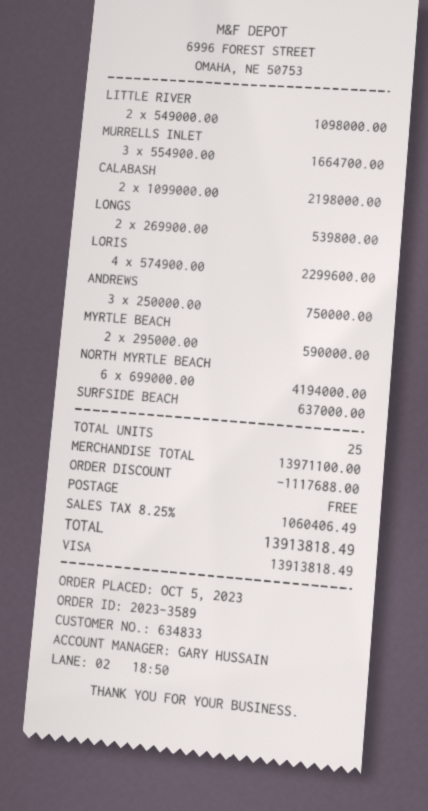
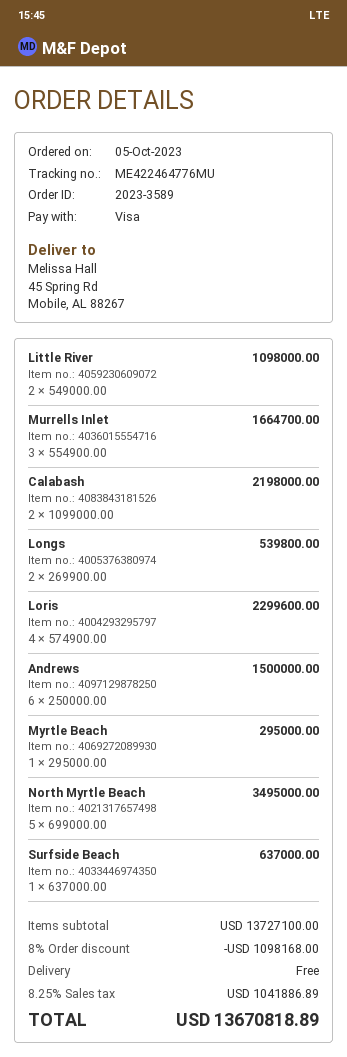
ANDREWS: 3 x 250000.00 = 750000.00 -> 6 x 250000.00 = 1500000.00
MYRTLE BEACH: 2 x 295000.00 = 590000.00 -> 1 x 295000.00 = 295000.00
NORTH MYRTLE BEACH: 6 x 699000.00 = 4194000.00 -> 5 x 699000.00 = 3495000.00
subtotal: 13971100.00 -> 13727100.00
discount: 1117688.00 -> 1098168.00
tax: 8.25% = 1060406.49 -> 8.25% = 1041886.89
total: 13913818.49 -> 13670818.89

